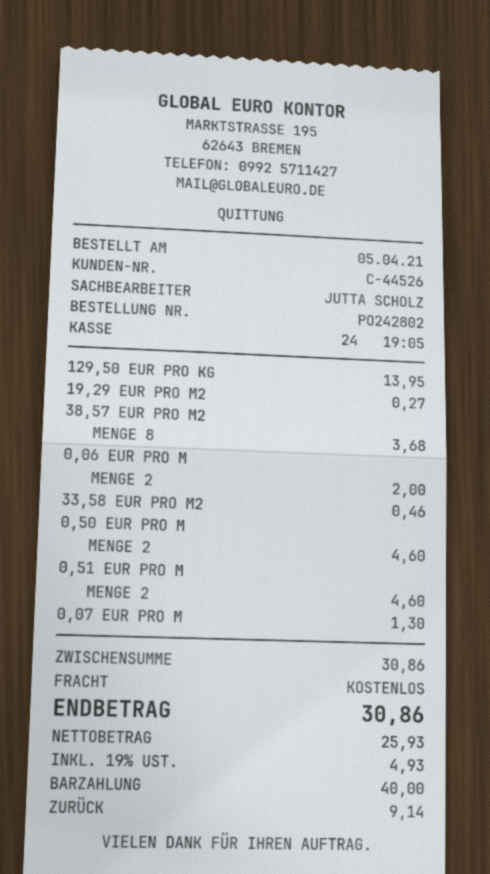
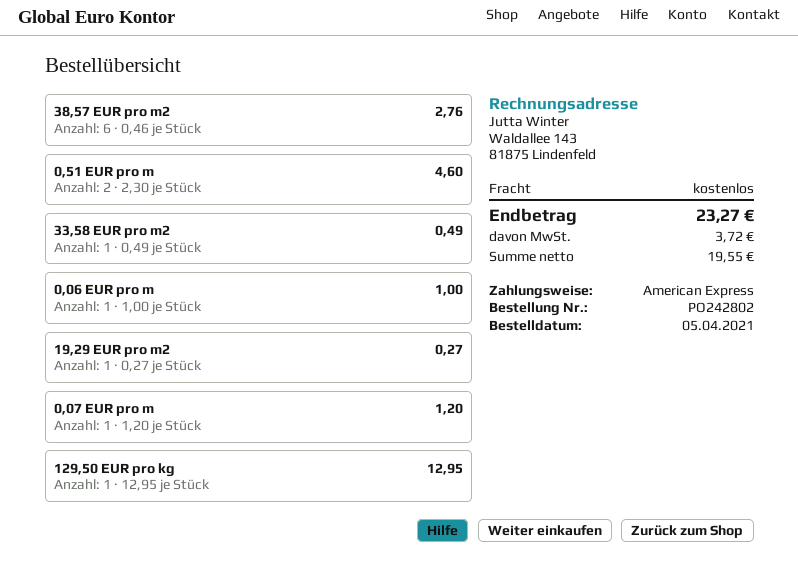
payment method: cash -> American Express
129,50 EUR PRO KG: 1 for 13.95 -> 1 for 12.95
38,57 EUR PRO M2: 8 for 3.68 -> 6 for 2.76
0,06 EUR PRO M: 2 for 2.00 -> 1 for 1.00
33,58 EUR PRO M2: 1 for 0.46 -> 1 for 0.49
0,50 EUR PRO M: 2 for 4.60 -> none
0,07 EUR PRO M: 1 for 1.30 -> 1 for 1.20
net: 25.93 -> 19.55
tax: 4.93 -> 3.72
total: 30.86 -> 23.27

